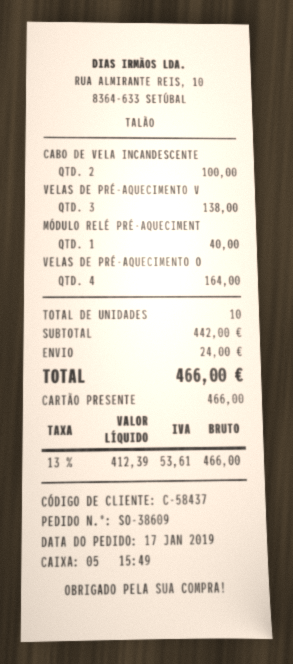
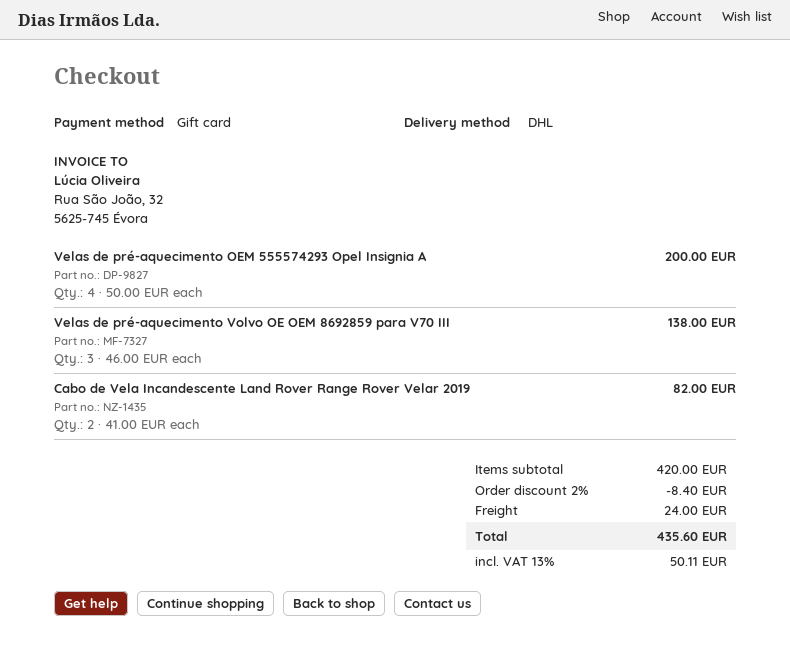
CABO DE VELA INCANDESCENTE: 2 for 100.00 -> 2 for 82.00
MÓDULO RELÉ PRÉ-AQUECIMENT: 1 for 40.00 -> none
VELAS DE PRÉ-AQUECIMENTO O: 4 for 164.00 -> 4 for 200.00
subtotal: 442.00 -> 420.00
discount: none -> 2% = 8.40
tax: 13% = 53.61 -> 13% = 50.11
total: 466.00 -> 435.60

